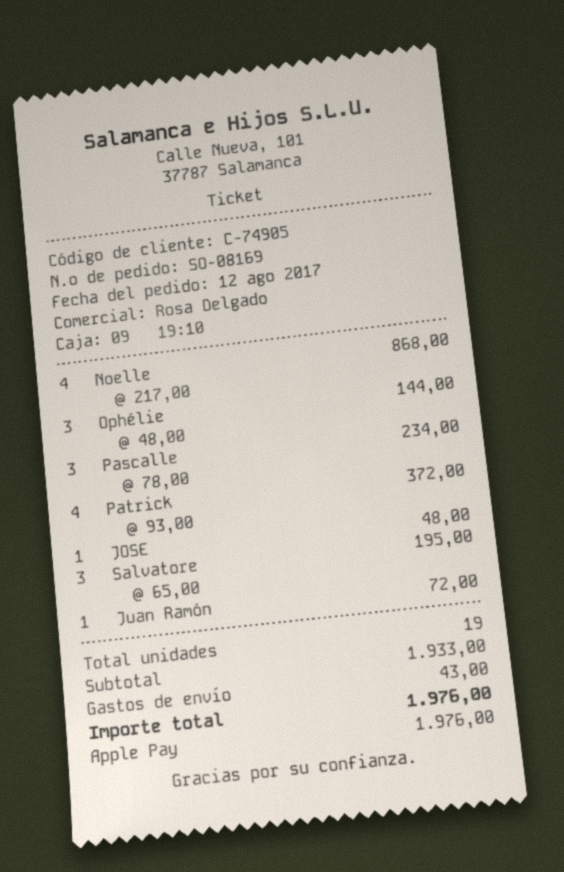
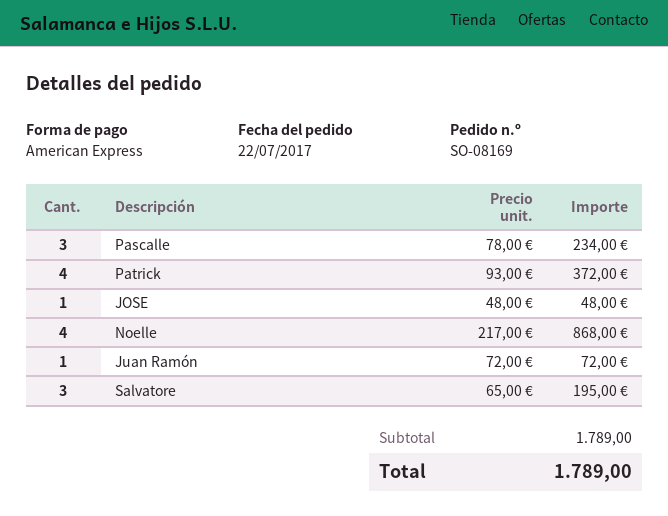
order date: 2017-08-12 -> 2017-07-22
payment method: Apple Pay -> American Express
Ophélie: 3 x 48.00 = 144.00 -> none
subtotal: 1933.00 -> 1789.00
shipping: 43.00 -> none
total: 1976.00 -> 1789.00

